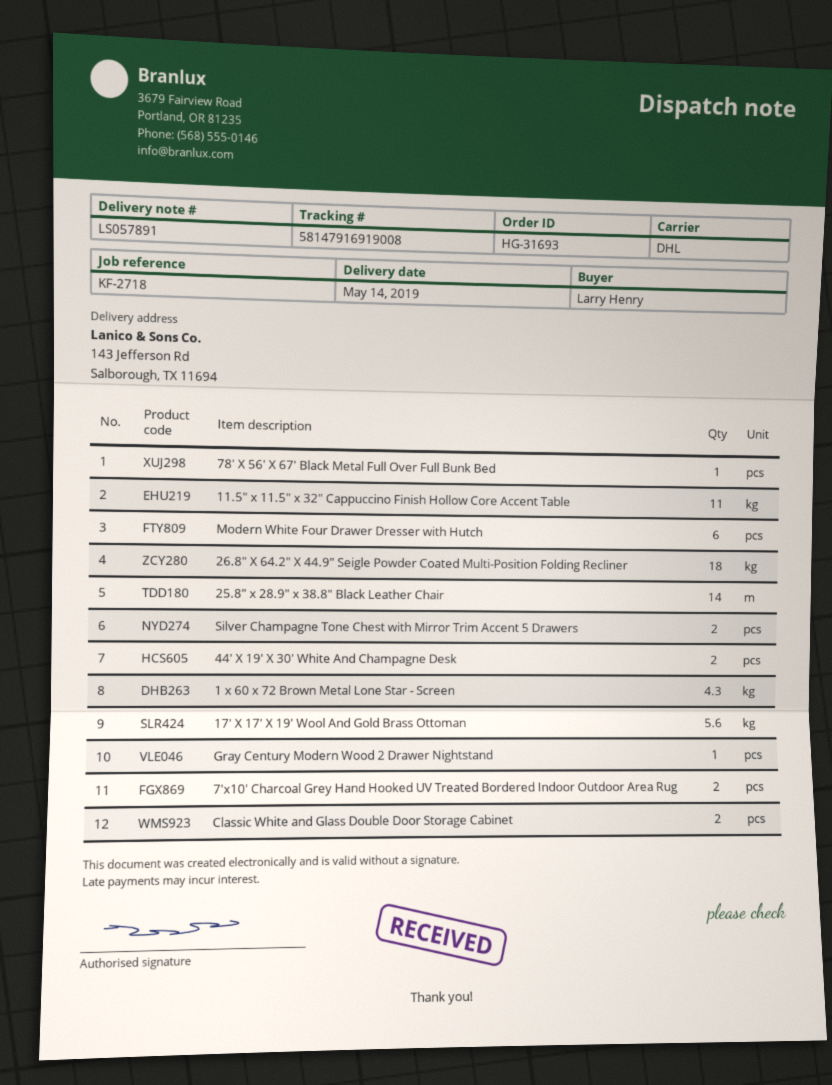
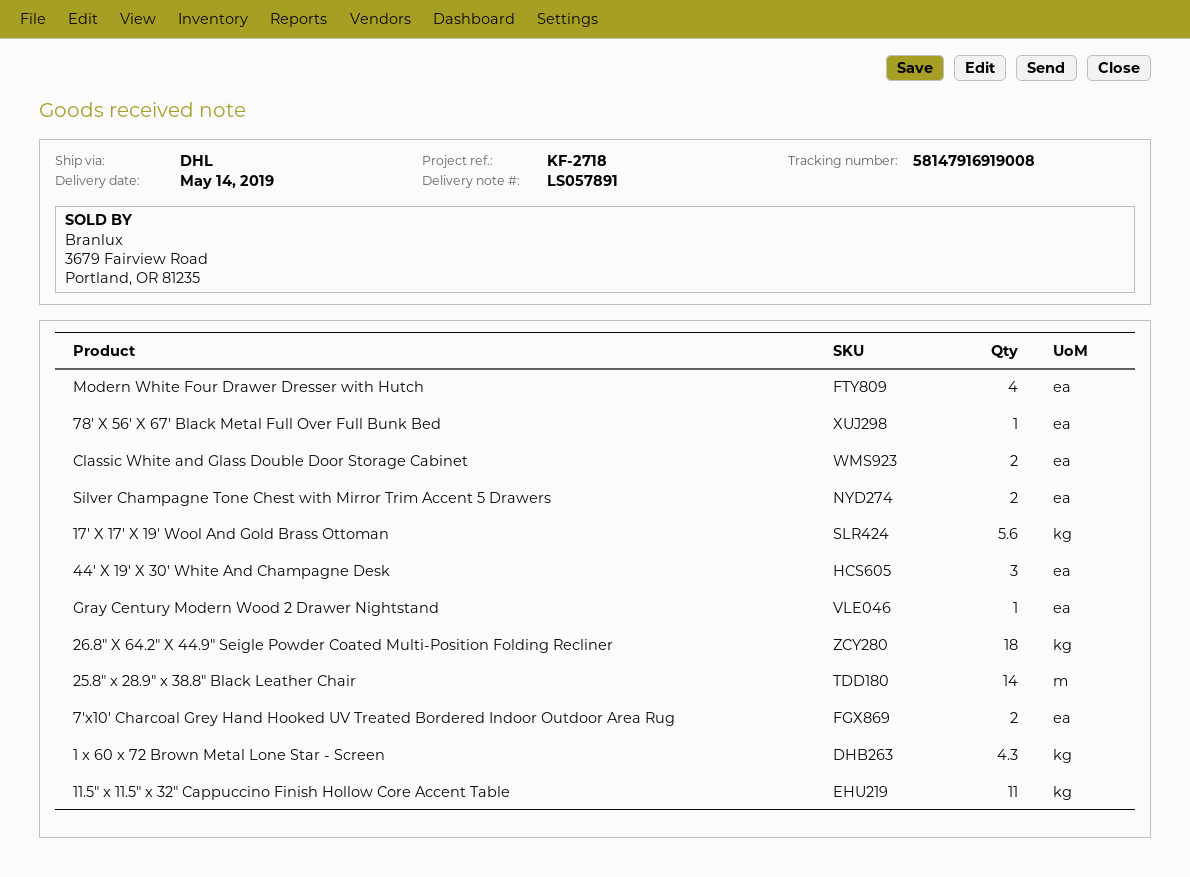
Modern White Four Drawer Dresser with Hutch: 6 -> 4
44' X 19' X 30' White And Champagne Desk: 2 -> 3

